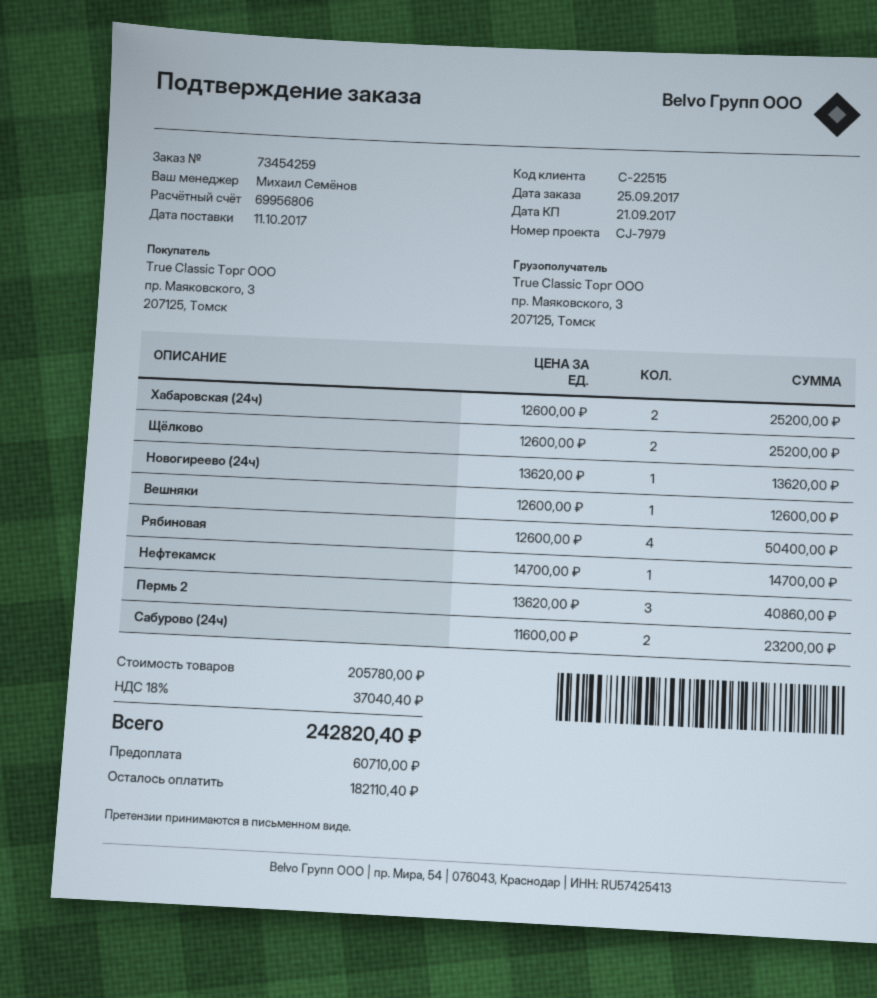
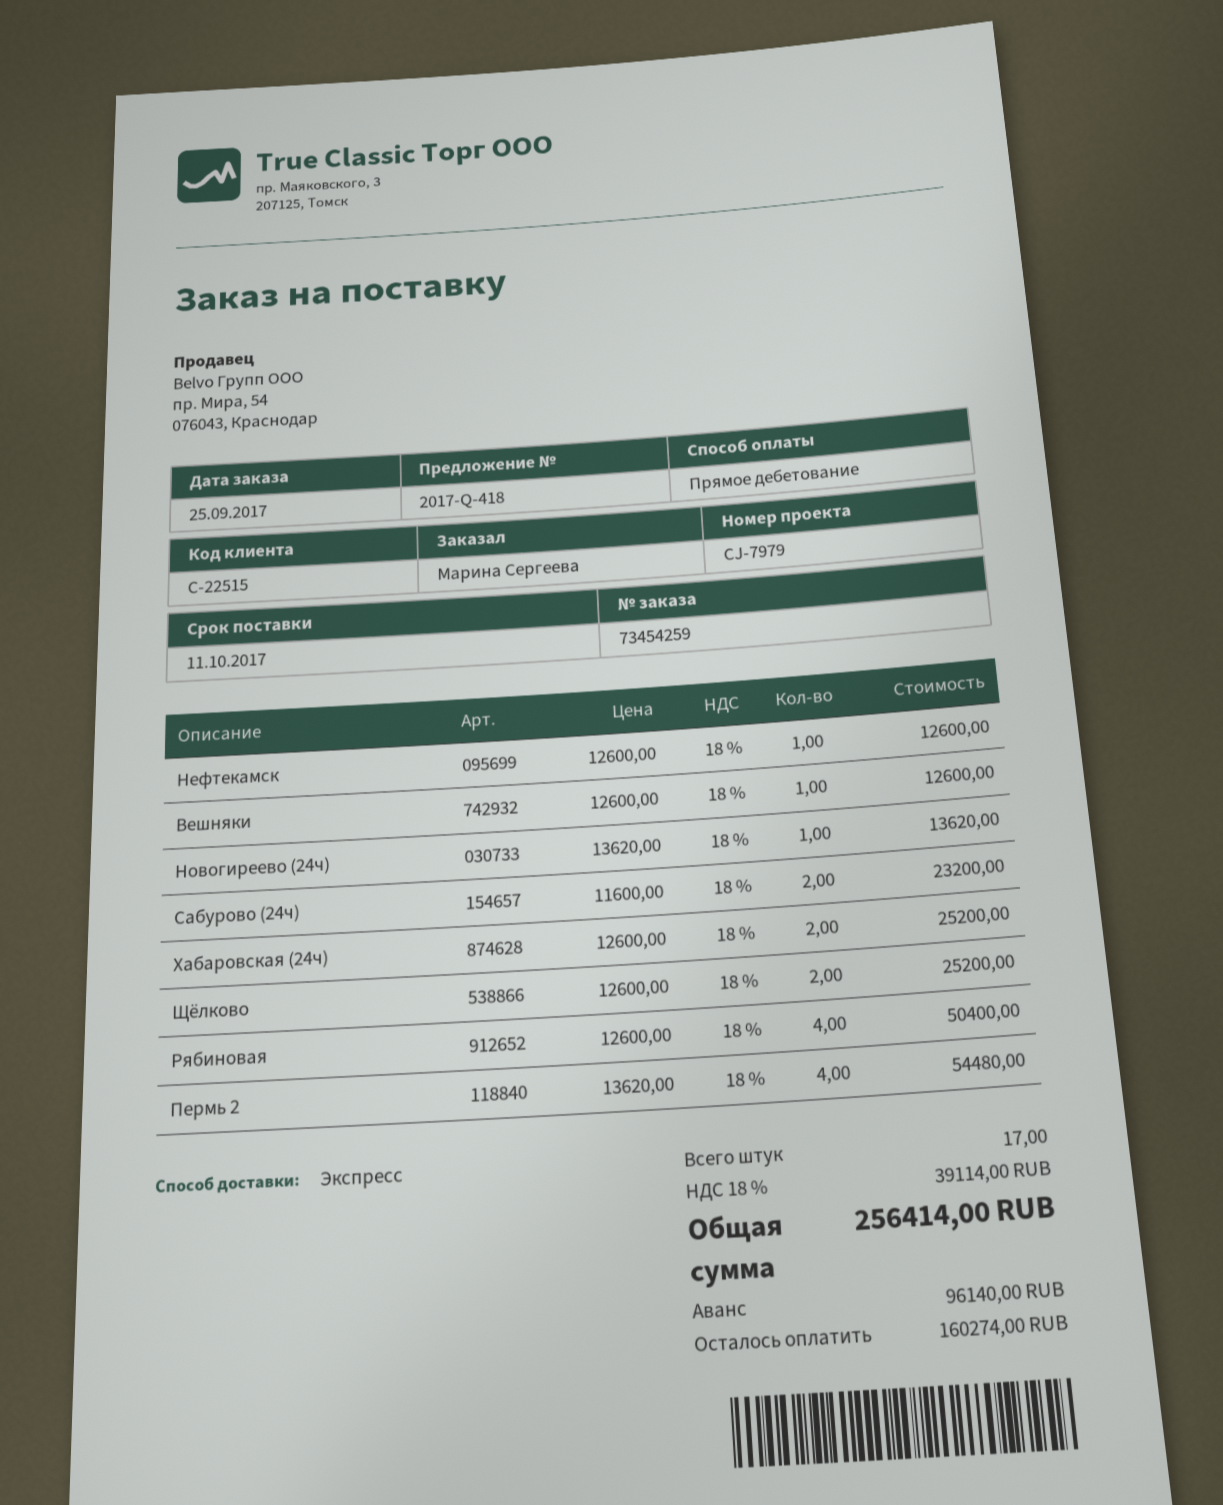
Нефтекамск: 1 x 14700.00 = 14700.00 -> 1 x 12600.00 = 12600.00
Пермь 2: 3 x 13620.00 = 40860.00 -> 4 x 13620.00 = 54480.00
tax: 18% = 37040.40 -> 18% = 39114.00
total: 242820.40 -> 256414.00
deposit: 60710.00 -> 96140.00
balance: 182110.40 -> 160274.00

